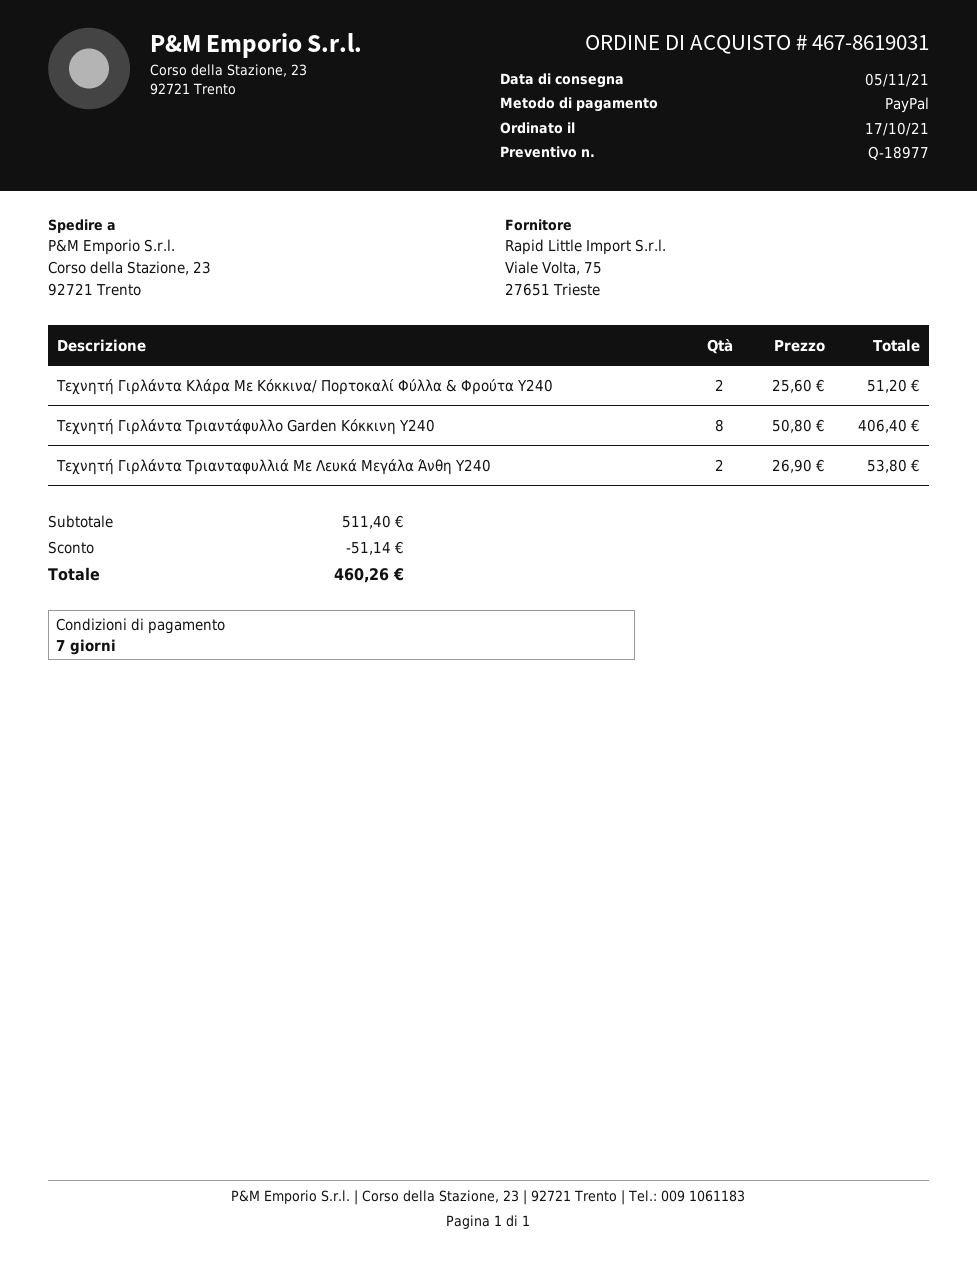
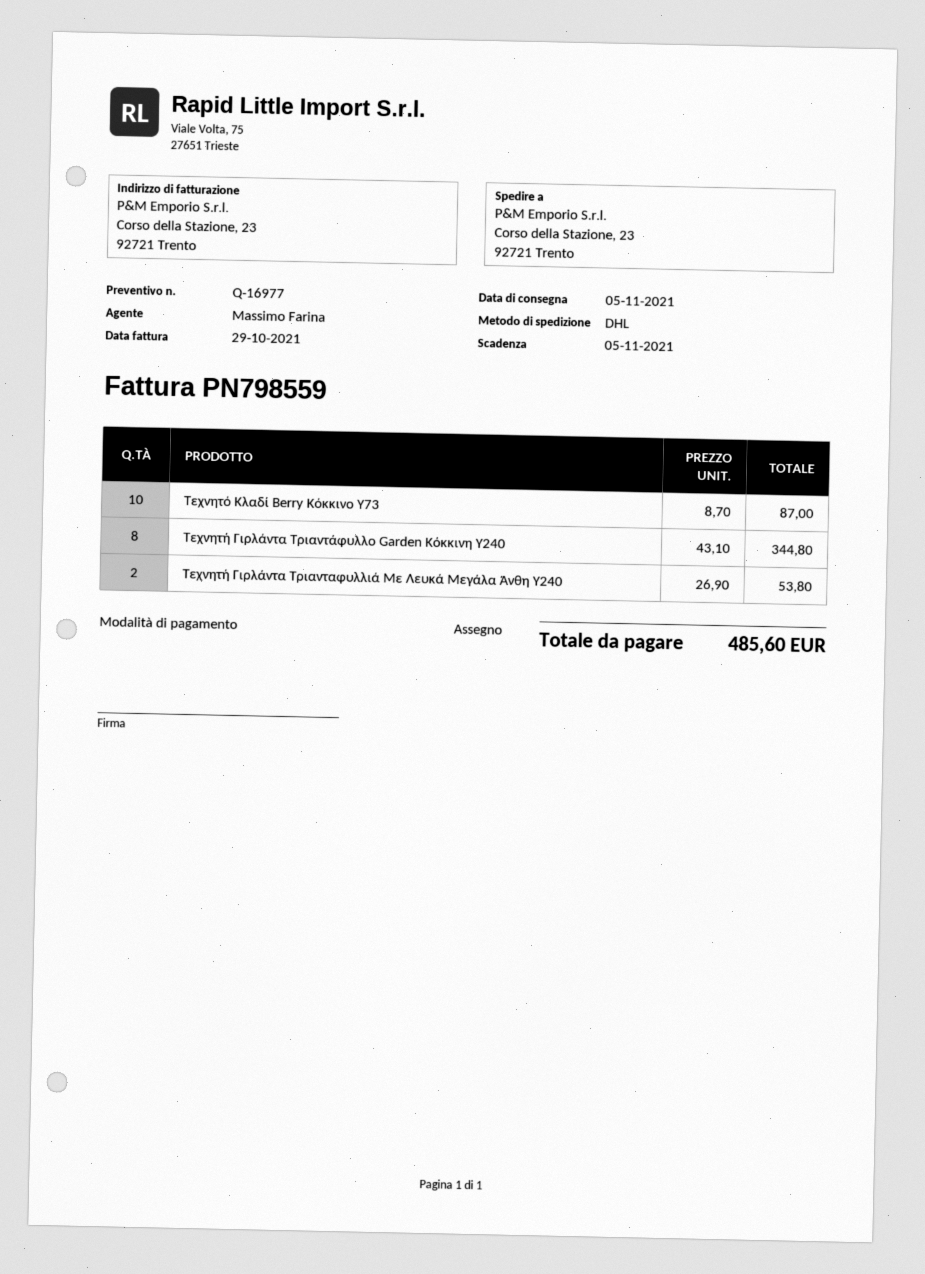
quote number: Q-18977 -> Q-16977
payment method: PayPal -> cheque
Τεχνητή Γιρλάντα Κλάρα Με Κόκκινα/ Πορτοκαλί Φύλλα & Φρούτα Υ240: 2 x 25.60 = 51.20 -> none
Τεχνητή Γιρλάντα Τριαντάφυλλο Garden Κόκκινη Υ240: 8 x 50.80 = 406.40 -> 8 x 43.10 = 344.80
Τεχνητό Κλαδί Berry Κόκκινο Υ73: none -> 10 x 8.70 = 87.00
discount: 51.14 -> none
total: 460.26 -> 485.60

